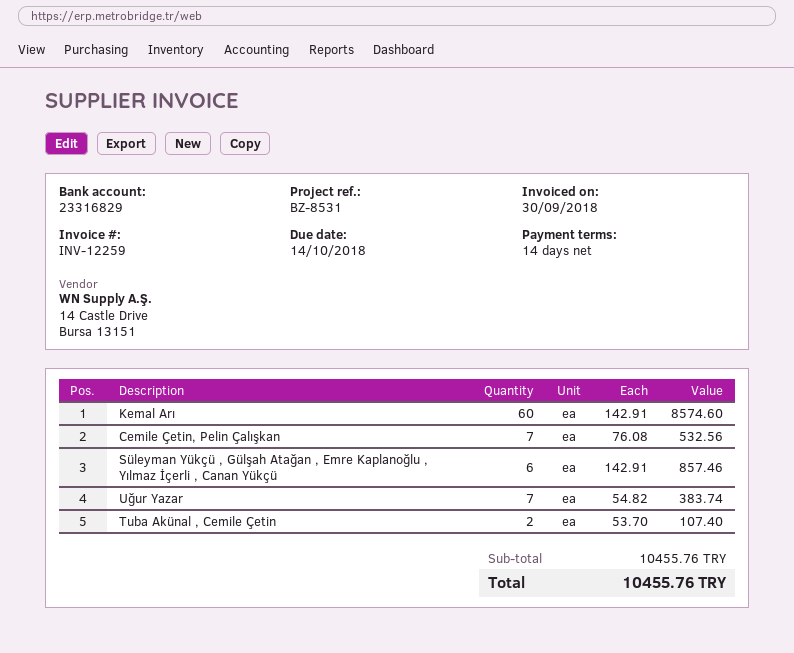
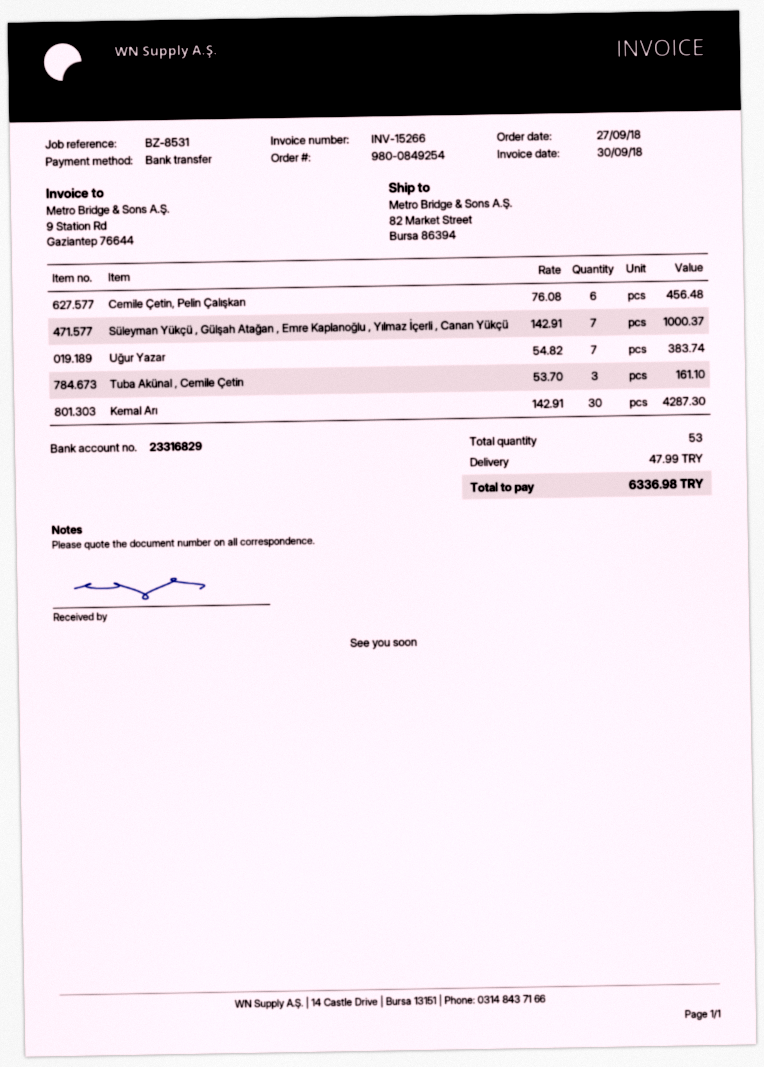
invoice number: INV-12259 -> INV-15266
Kemal Arı: 60 x 142.91 = 8574.60 -> 30 x 142.91 = 4287.30
Cemile Çetin, Pelin Çalışkan: 7 x 76.08 = 532.56 -> 6 x 76.08 = 456.48
Süleyman Yükçü , Gülşah Atağan , Emre Kaplanoğlu , Yılmaz İçerli , Canan Yükçü: 6 x 142.91 = 857.46 -> 7 x 142.91 = 1000.37
Tuba Akünal , Cemile Çetin: 2 x 53.70 = 107.40 -> 3 x 53.70 = 161.10
shipping: none -> 47.99
total: 10455.76 -> 6336.98

